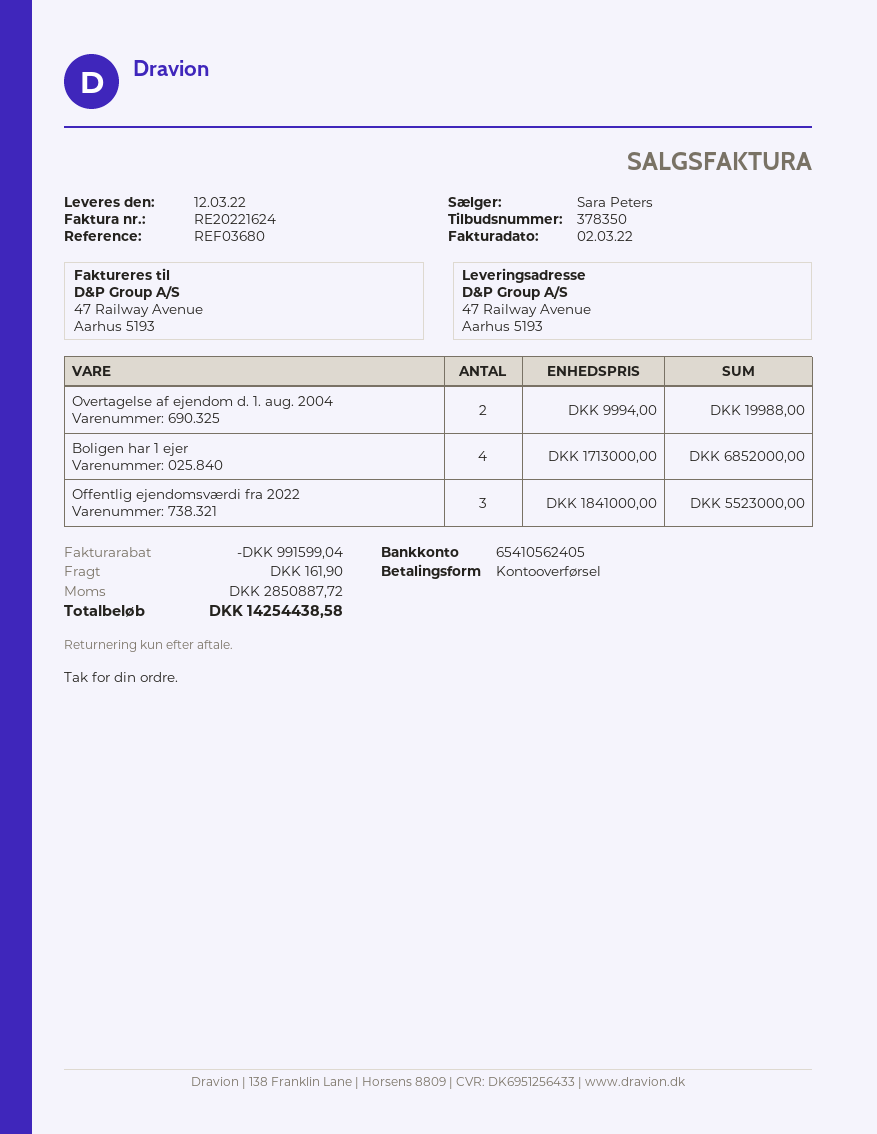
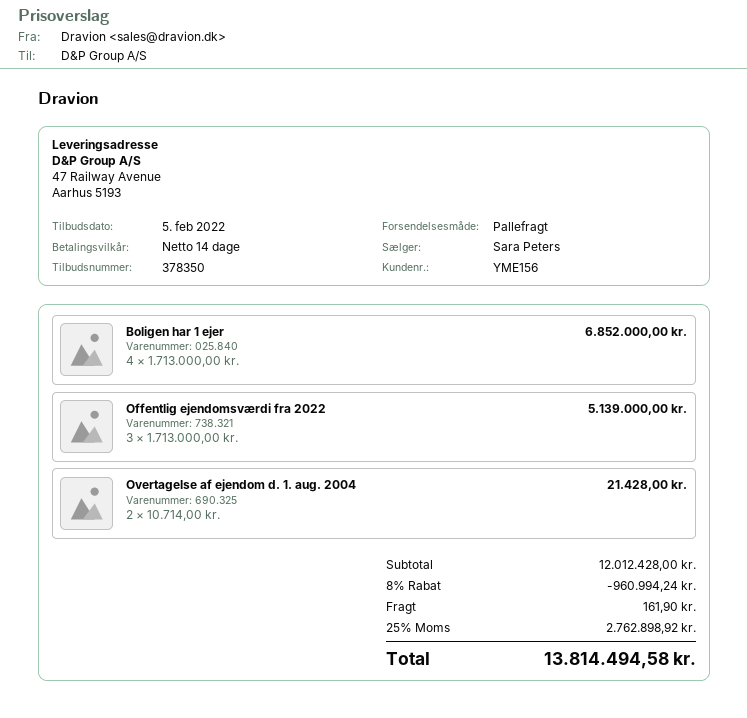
Overtagelse af ejendom d. 1. aug. 2004: 2 x 9994.00 = 19988.00 -> 2 x 10714.00 = 21428.00
Offentlig ejendomsværdi fra 2022: 3 x 1841000.00 = 5523000.00 -> 3 x 1713000.00 = 5139000.00
discount: 991599.04 -> 960994.24
tax: 2850887.72 -> 2762898.92
total: 14254438.58 -> 13814494.58

